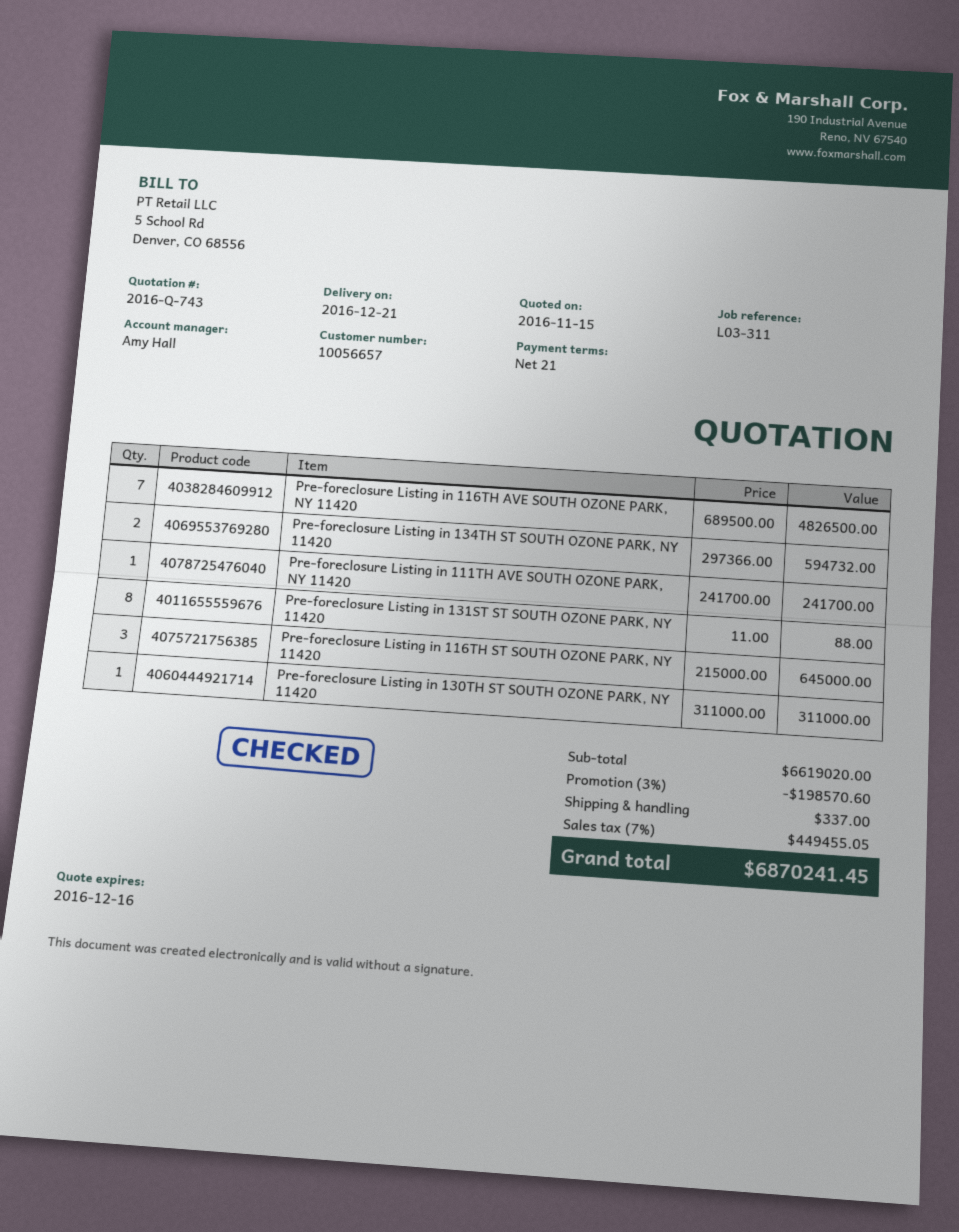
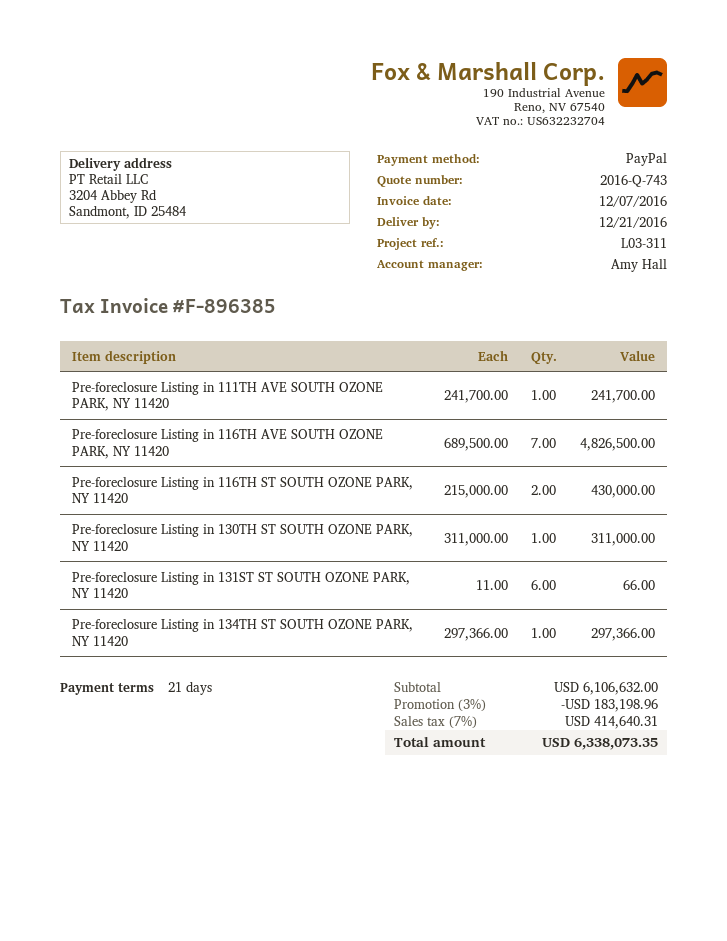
Pre-foreclosure Listing in 134TH ST SOUTH OZONE PARK, NY 11420: 2 x 297366.00 = 594732.00 -> 1 x 297366.00 = 297366.00
Pre-foreclosure Listing in 131ST ST SOUTH OZONE PARK, NY 11420: 8 x 11.00 = 88.00 -> 6 x 11.00 = 66.00
Pre-foreclosure Listing in 116TH ST SOUTH OZONE PARK, NY 11420: 3 x 215000.00 = 645000.00 -> 2 x 215000.00 = 430000.00
subtotal: 6619020.00 -> 6106632.00
discount: 3% = 198570.60 -> 3% = 183198.96
shipping: 337.00 -> none
tax: 7% = 449455.05 -> 7% = 414640.31
total: 6870241.45 -> 6338073.35

